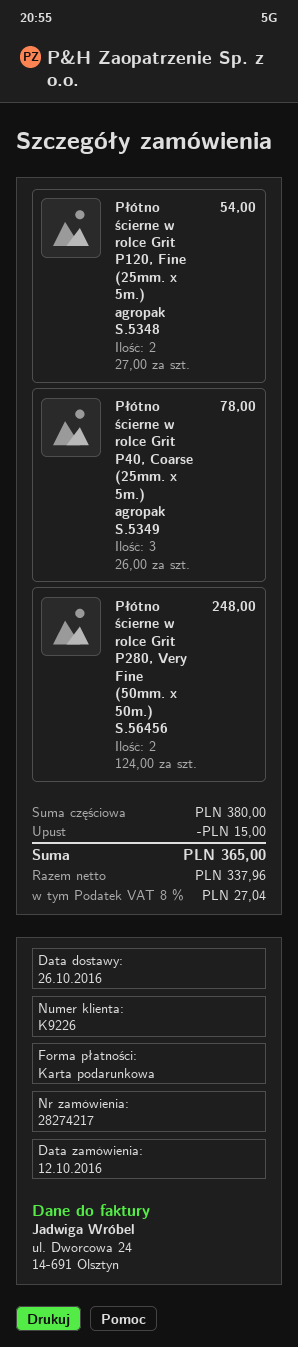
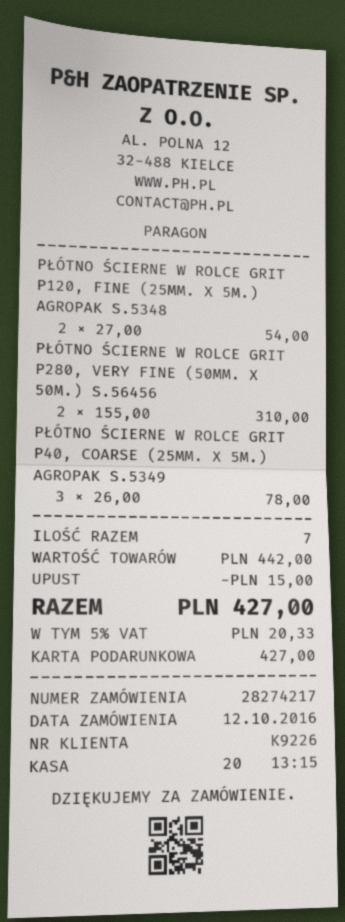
Płótno ścierne w rolce Grit P280, Very Fine (50mm. x 50m.) S.56456: 2 x 124.00 = 248.00 -> 2 x 155.00 = 310.00
subtotal: 380.00 -> 442.00
tax: 8% = 27.04 -> 5% = 20.33
total: 365.00 -> 427.00

